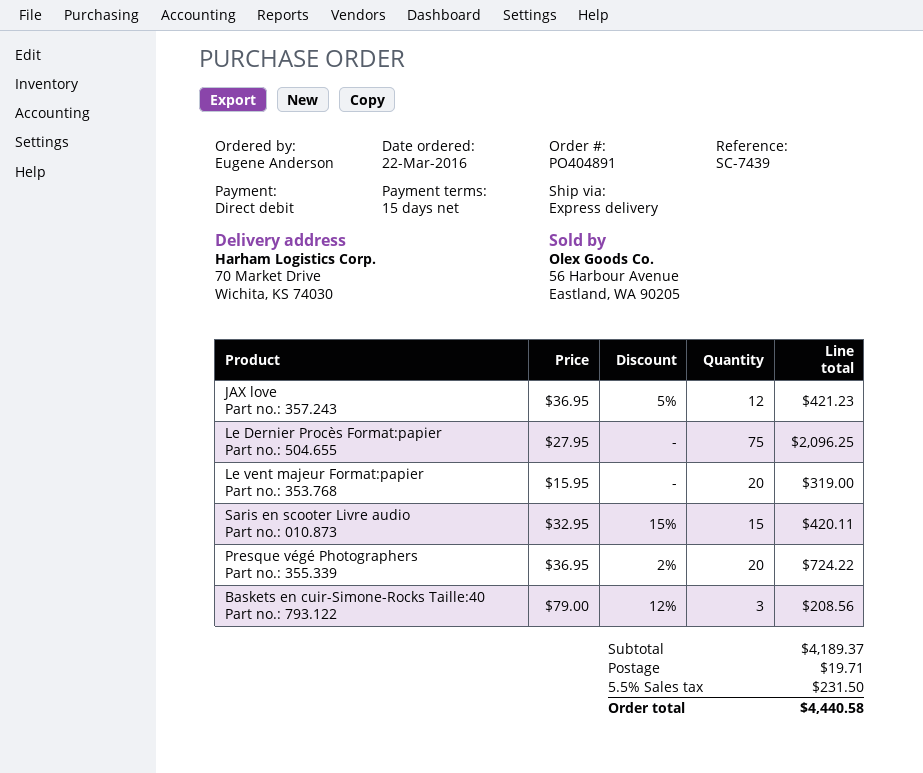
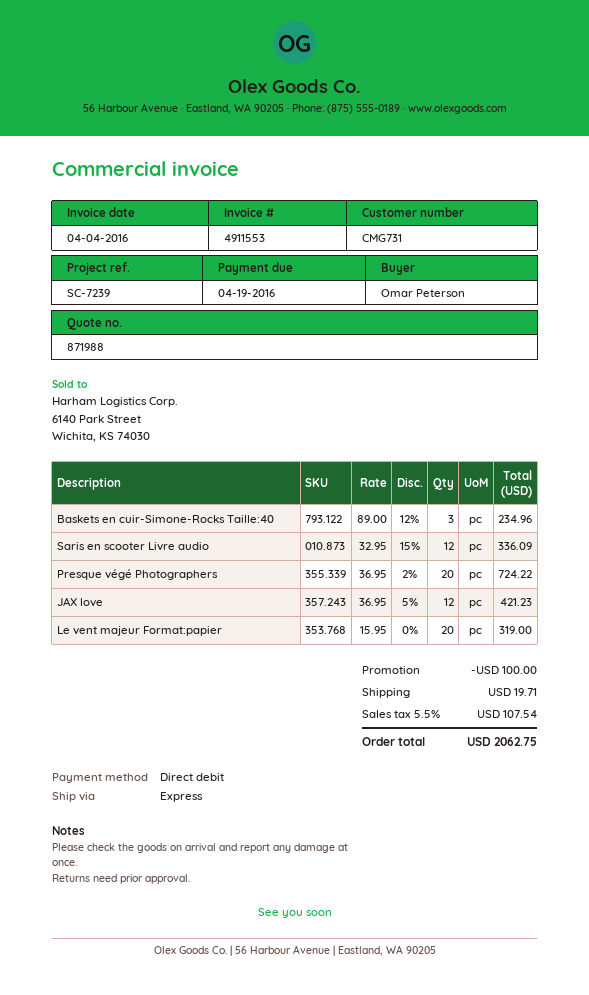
reference: SC-7439 -> SC-7239
ordered by: Eugene Anderson -> Omar Peterson
Le Dernier Procès Format:papier: 75 x 27.95 = 2096.25 -> none
Saris en scooter Livre audio: 15 x 32.95 - 15% = 420.11 -> 12 x 32.95 - 15% = 336.09
Baskets en cuir-Simone-Rocks Taille:40: 3 x 79.00 - 12% = 208.56 -> 3 x 89.00 - 12% = 234.96
discount: none -> 100.00
tax: 5.5% = 231.50 -> 5.5% = 107.54
total: 4440.58 -> 2062.75

